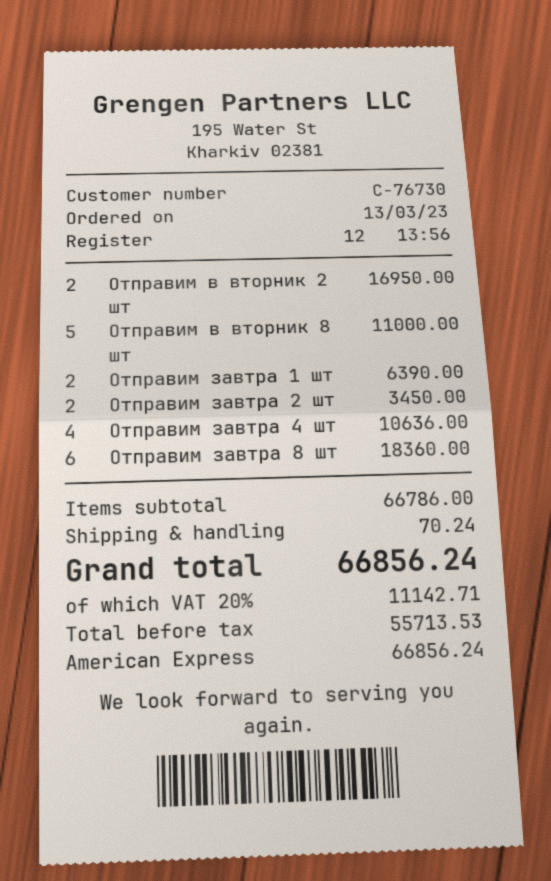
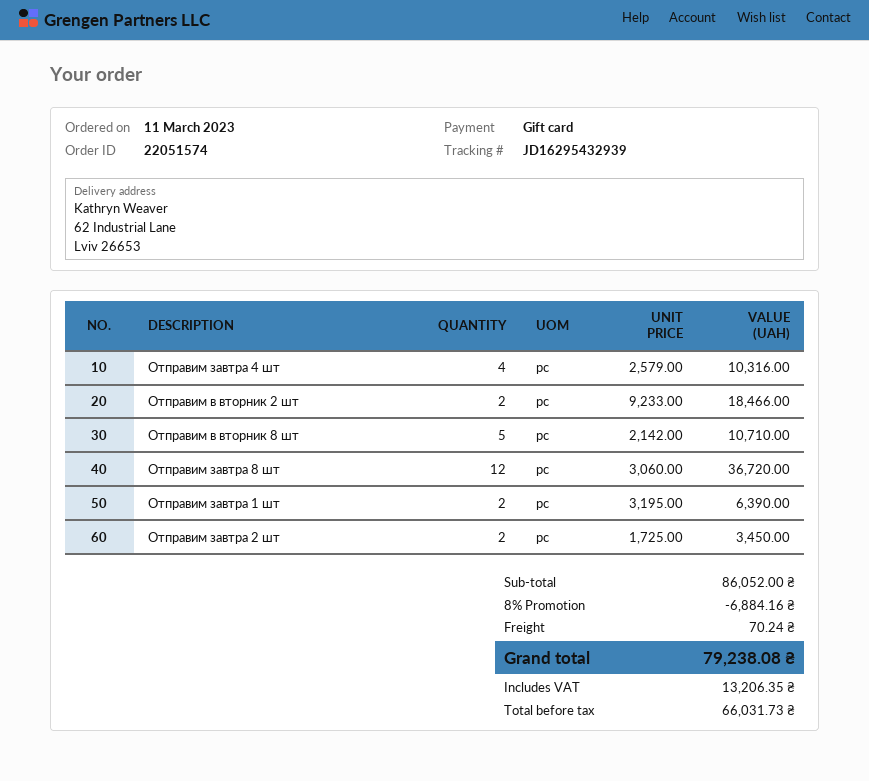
order date: 2023-03-13 -> 2023-03-11
payment method: American Express -> gift card
Отправим в вторник 2 шт: 2 for 16950.00 -> 2 for 18466.00
Отправим в вторник 8 шт: 5 for 11000.00 -> 5 for 10710.00
Отправим завтра 4 шт: 4 for 10636.00 -> 4 for 10316.00
Отправим завтра 8 шт: 6 for 18360.00 -> 12 for 36720.00
subtotal: 66786.00 -> 86052.00
discount: none -> 8% = 6884.16
net: 55713.53 -> 66031.73
tax: 11142.71 -> 13206.35
total: 66856.24 -> 79238.08

